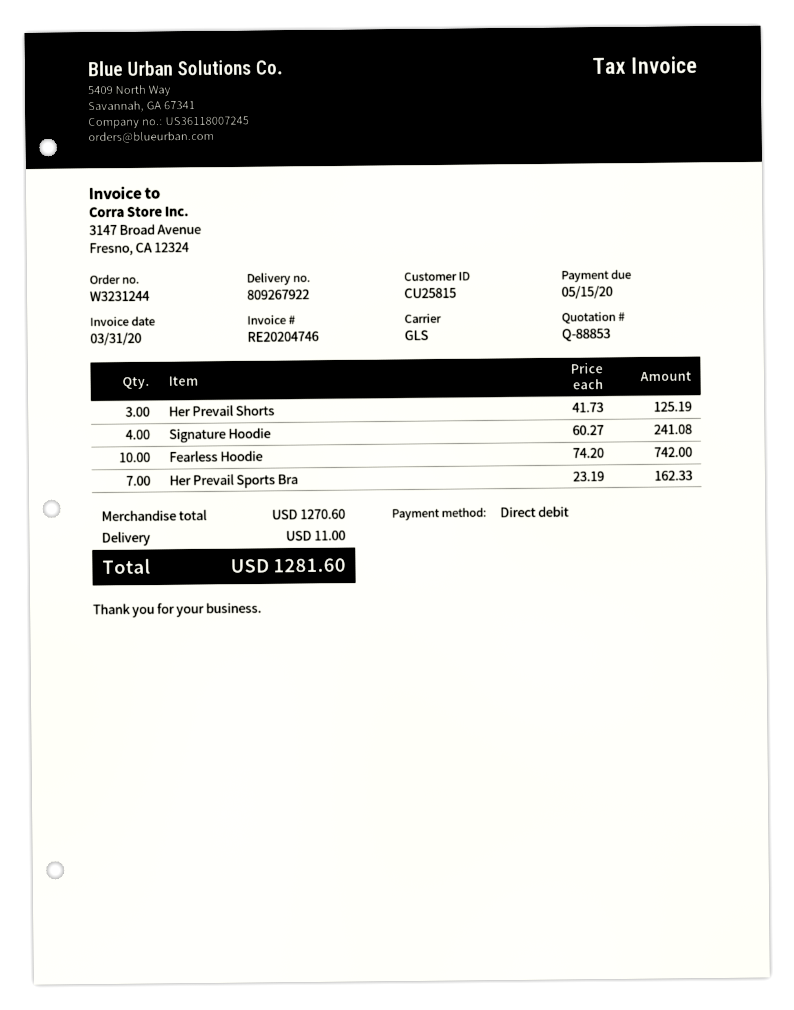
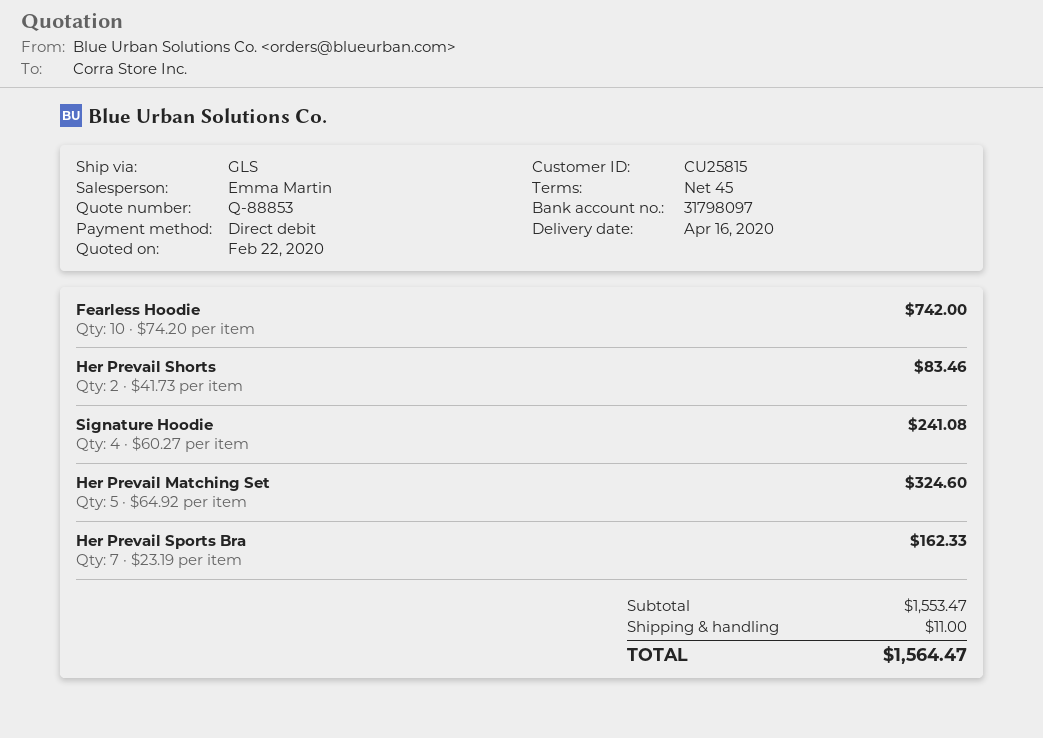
Her Prevail Shorts: 3 x 41.73 = 125.19 -> 2 x 41.73 = 83.46
Her Prevail Matching Set: none -> 5 x 64.92 = 324.60
subtotal: 1270.60 -> 1553.47
total: 1281.60 -> 1564.47

